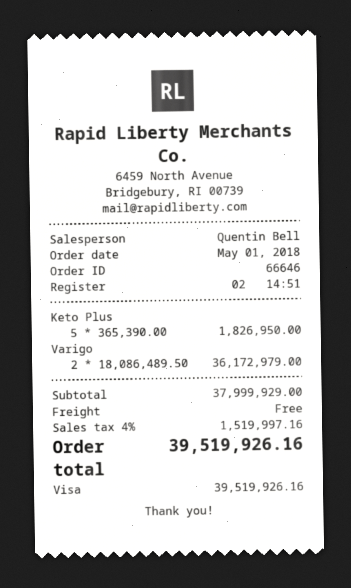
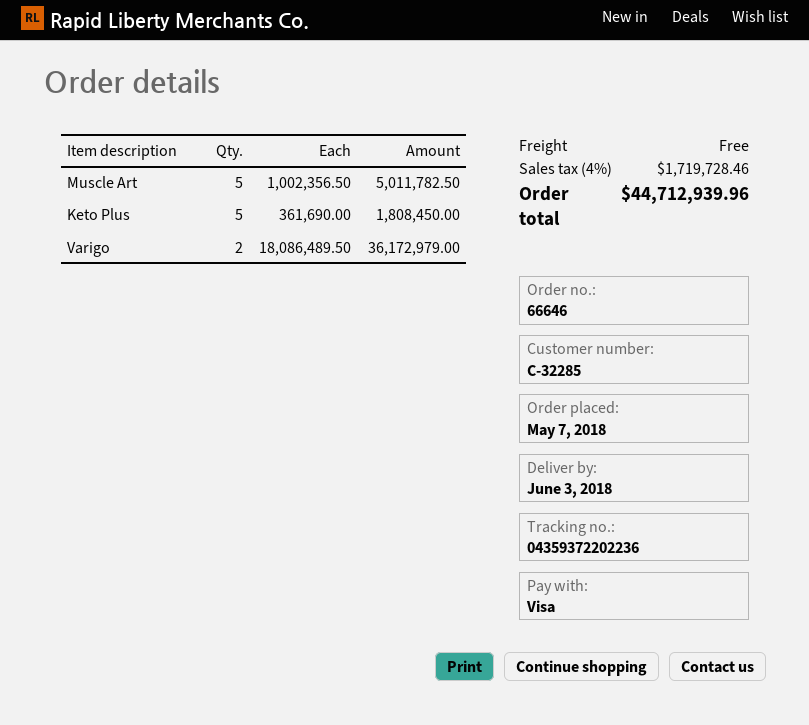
order date: 2018-05-01 -> 2018-05-07
Keto Plus: 5 x 365390.00 = 1826950.00 -> 5 x 361690.00 = 1808450.00
Muscle Art: none -> 5 x 1002356.50 = 5011782.50
tax: 4% = 1519997.16 -> 4% = 1719728.46
total: 39519926.16 -> 44712939.96

